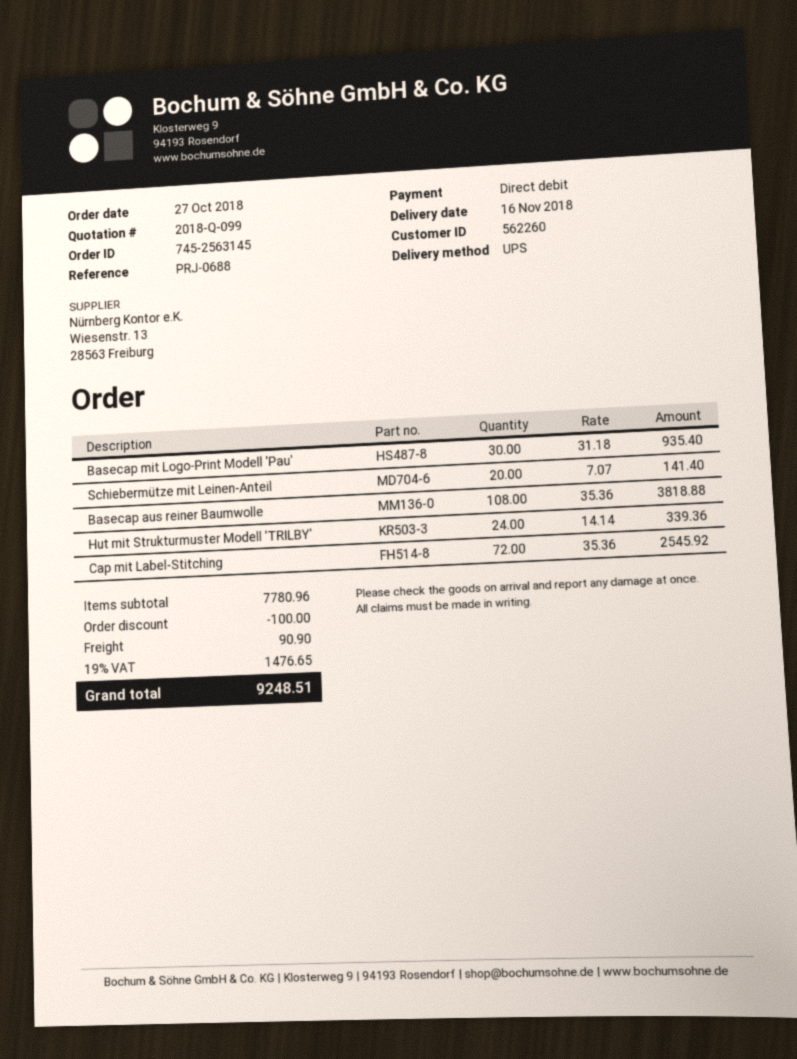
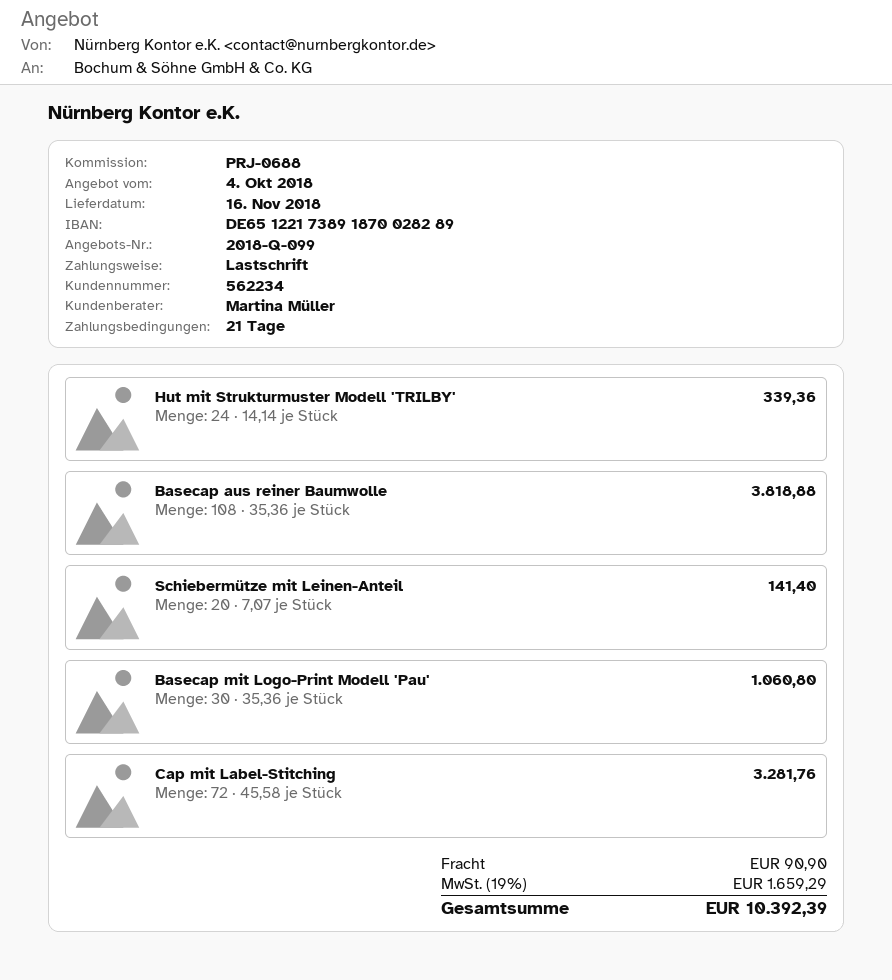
customer number: 562260 -> 562234
Basecap mit Logo-Print Modell 'Pau': 30 x 31.18 = 935.40 -> 30 x 35.36 = 1060.80
Cap mit Label-Stitching: 72 x 35.36 = 2545.92 -> 72 x 45.58 = 3281.76
discount: 100.00 -> none
tax: 19% = 1476.65 -> 19% = 1659.29
total: 9248.51 -> 10392.39

